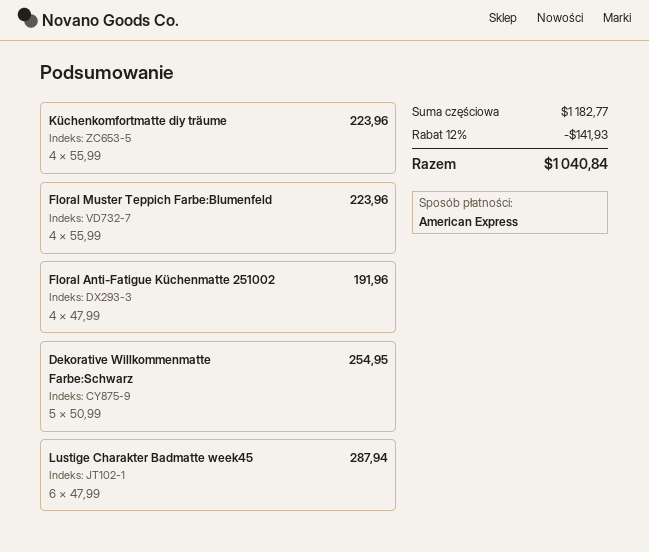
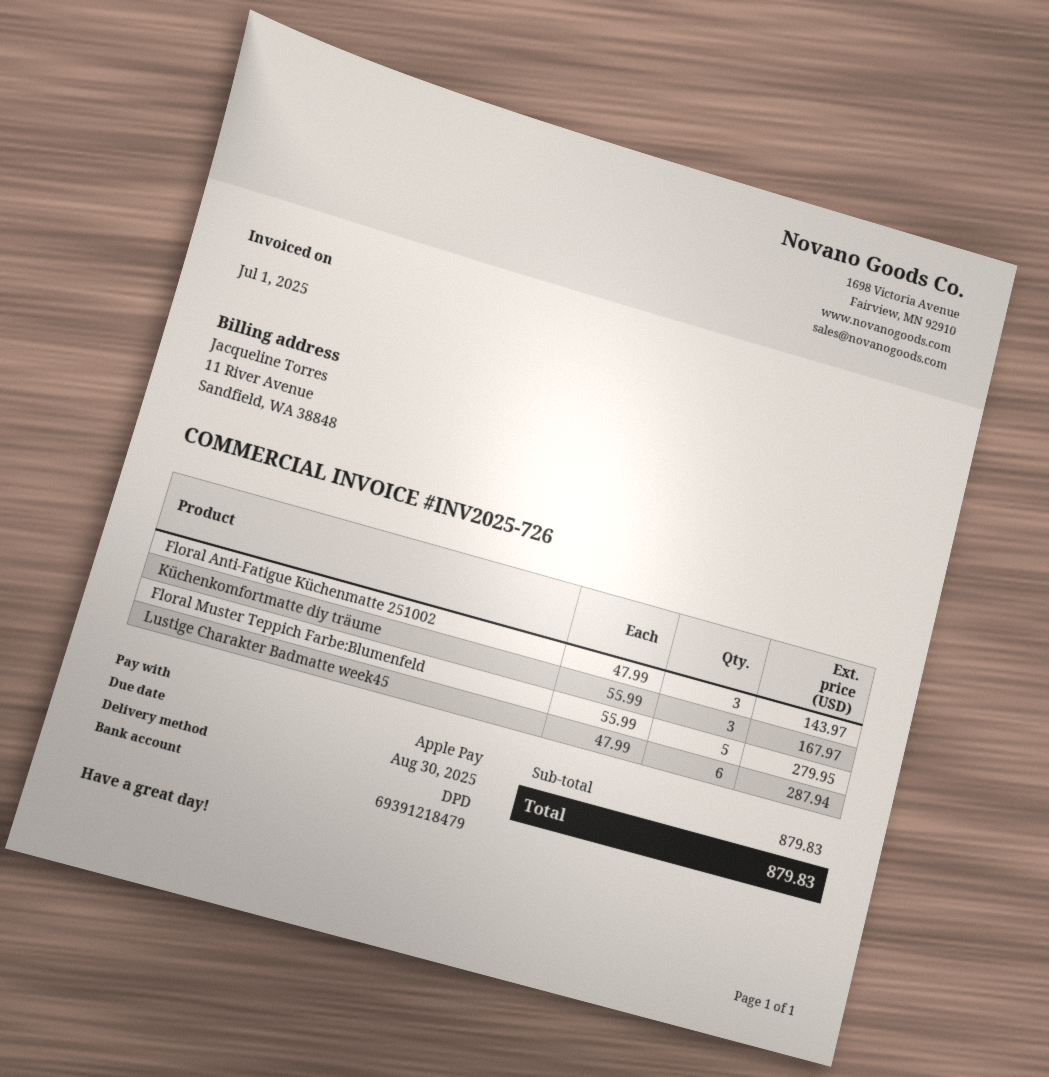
payment method: American Express -> Apple Pay
Küchenkomfortmatte diy träume: 4 x 55.99 = 223.96 -> 3 x 55.99 = 167.97
Floral Muster Teppich Farbe:Blumenfeld: 4 x 55.99 = 223.96 -> 5 x 55.99 = 279.95
Floral Anti-Fatigue Küchenmatte 251002: 4 x 47.99 = 191.96 -> 3 x 47.99 = 143.97
Dekorative Willkommenmatte Farbe:Schwarz: 5 x 50.99 = 254.95 -> none
subtotal: 1182.77 -> 879.83
discount: 12% = 141.93 -> none
total: 1040.84 -> 879.83

